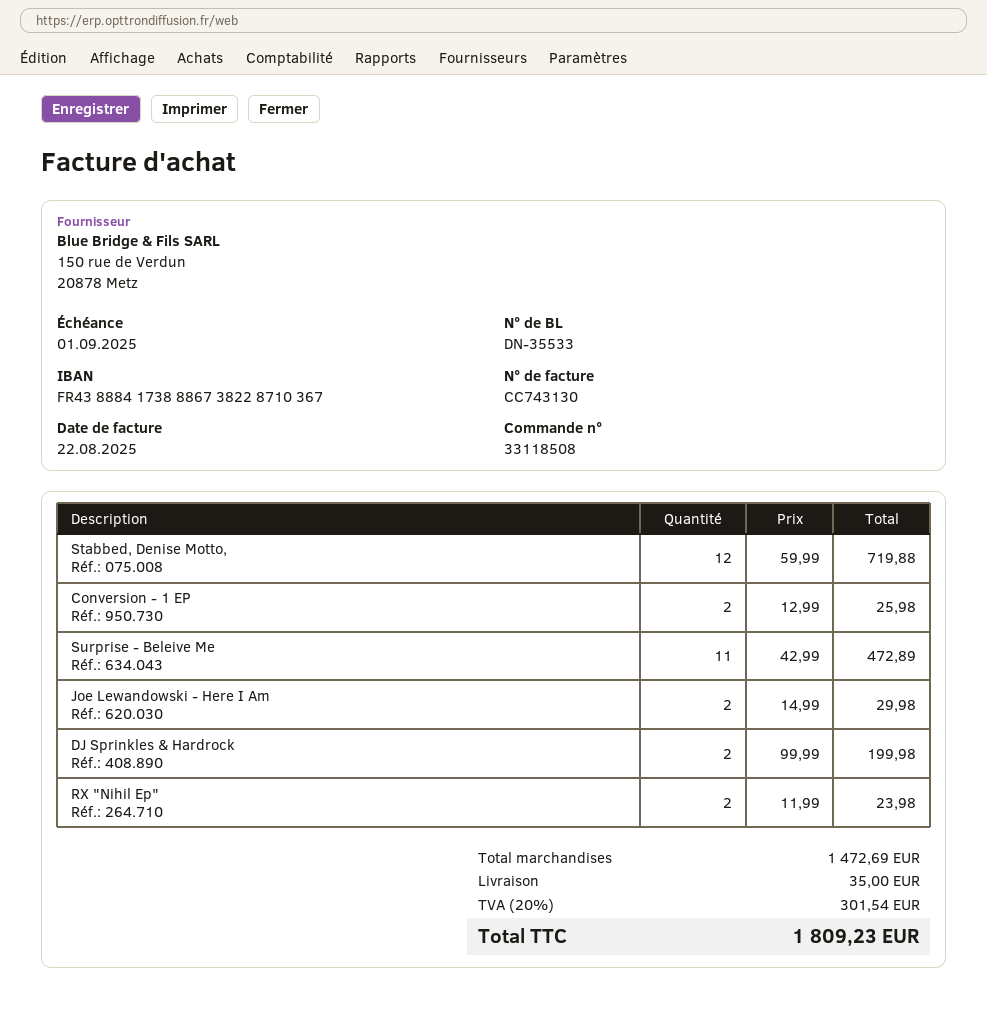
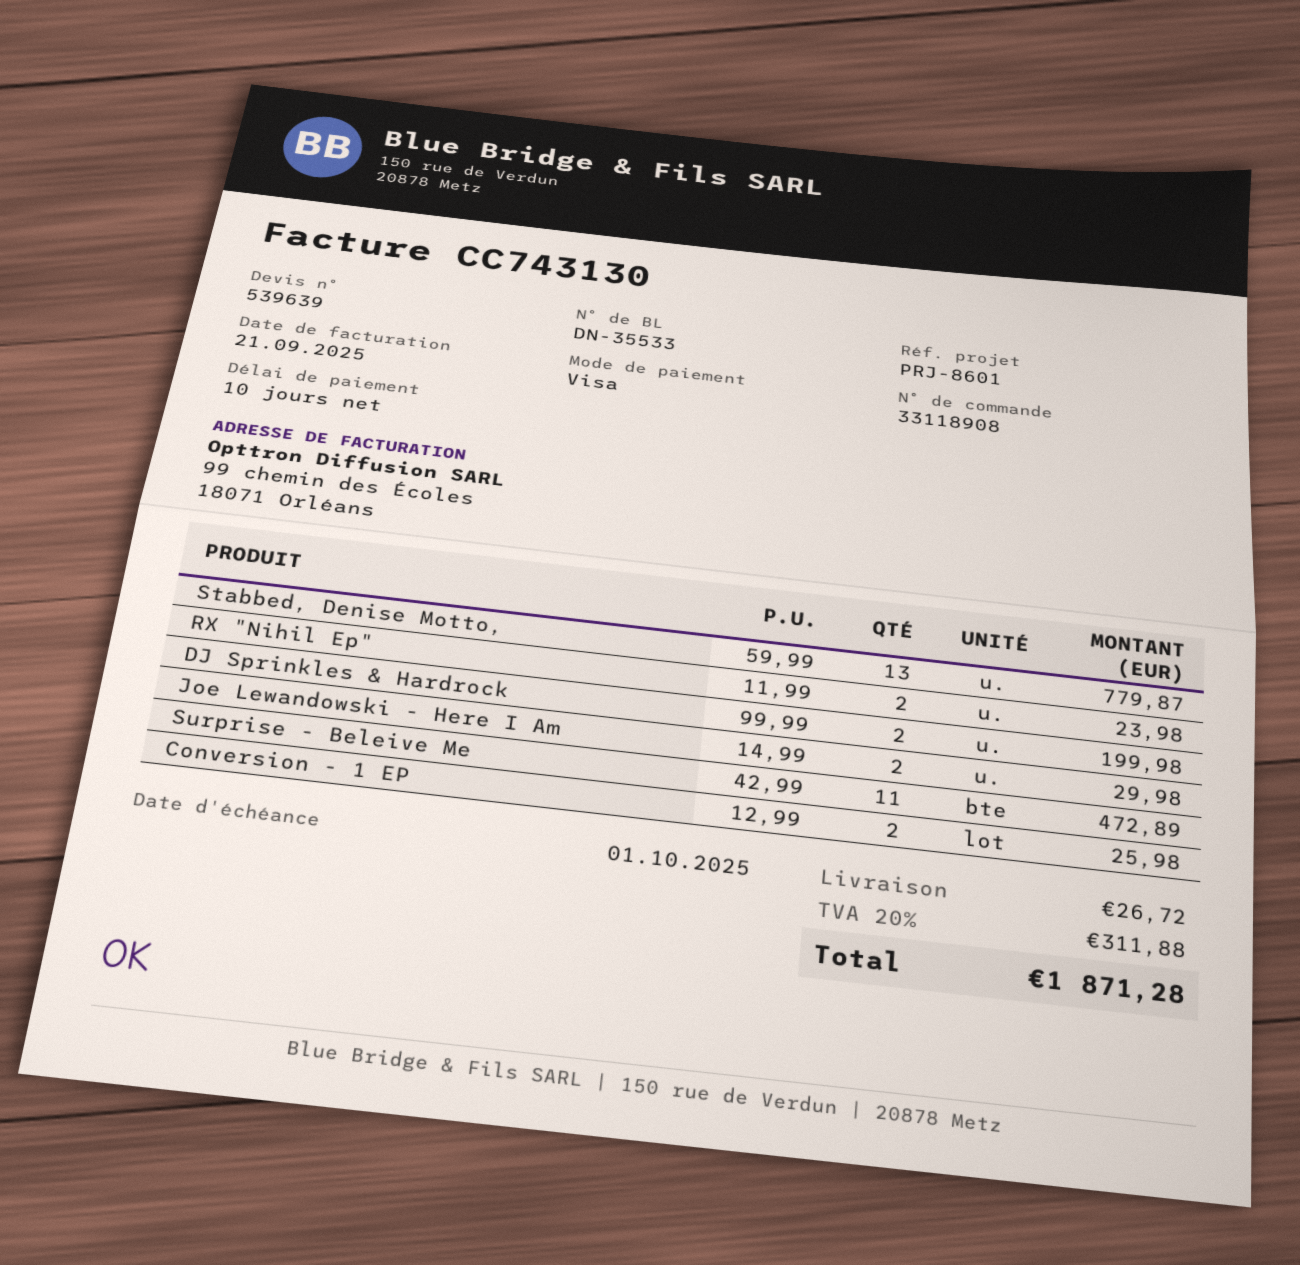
order number: 33118508 -> 33118908
invoice date: 2025-08-22 -> 2025-09-21
due date: 2025-09-01 -> 2025-10-01
Stabbed, Denise Motto,: 12 x 59.99 = 719.88 -> 13 x 59.99 = 779.87
shipping: 35.00 -> 26.72
tax: 20% = 301.54 -> 20% = 311.88
total: 1809.23 -> 1871.28

